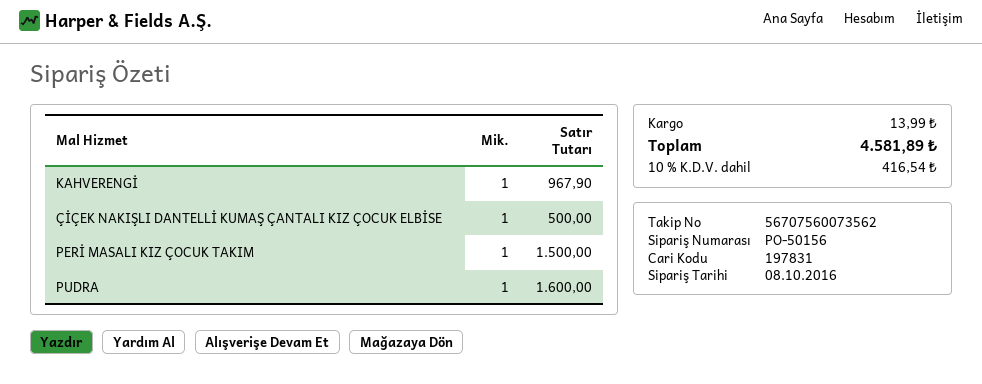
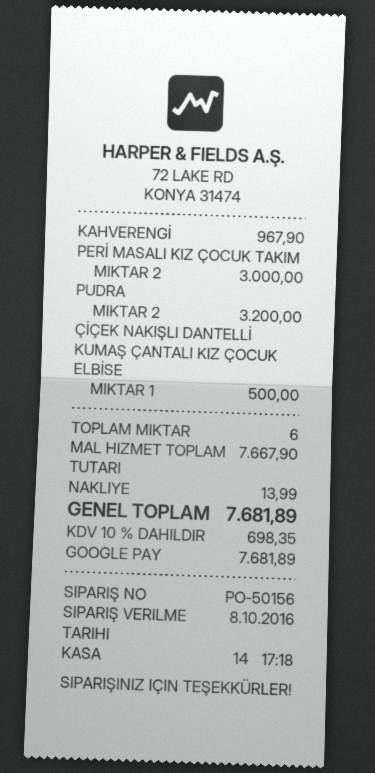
PERİ MASALI KIZ ÇOCUK TAKIM: 1 for 1500.00 -> 2 for 3000.00
PUDRA: 1 for 1600.00 -> 2 for 3200.00
tax: 10% = 416.54 -> 10% = 698.35
total: 4581.89 -> 7681.89

